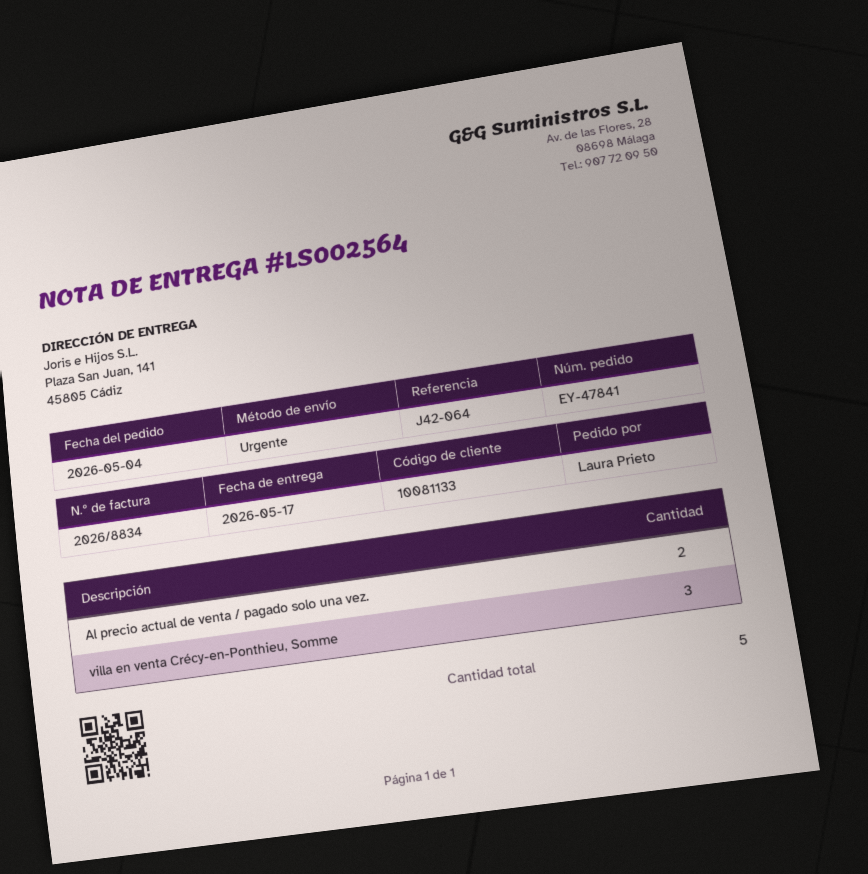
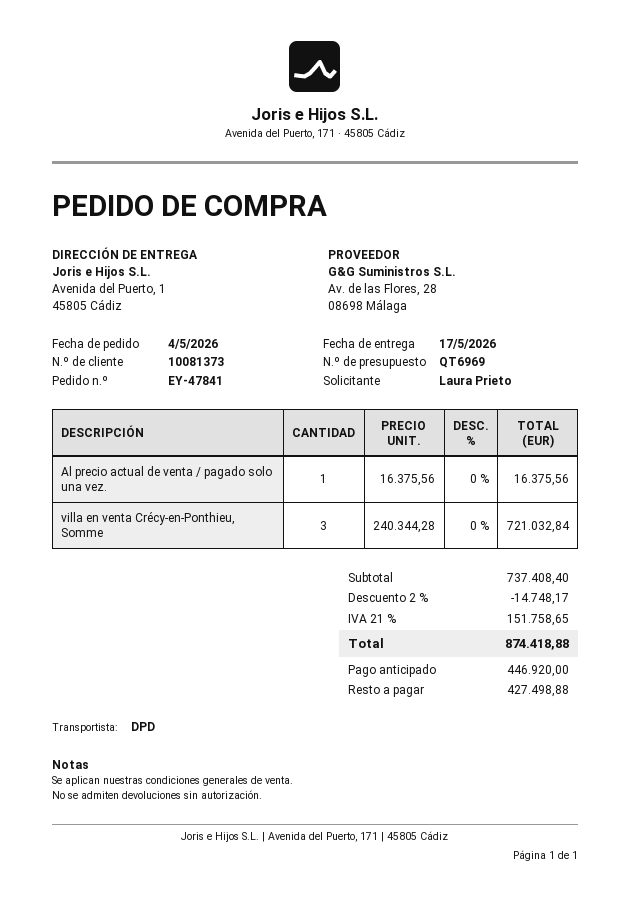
customer number: 10081133 -> 10081373
shipping method: express -> DPD
ship to: Plaza San Juan, 141, 45805 Cádiz -> Avenida del Puerto, 1, 45805 Cádiz
Al precio actual de venta / pagado solo una vez.: 2 -> 1

